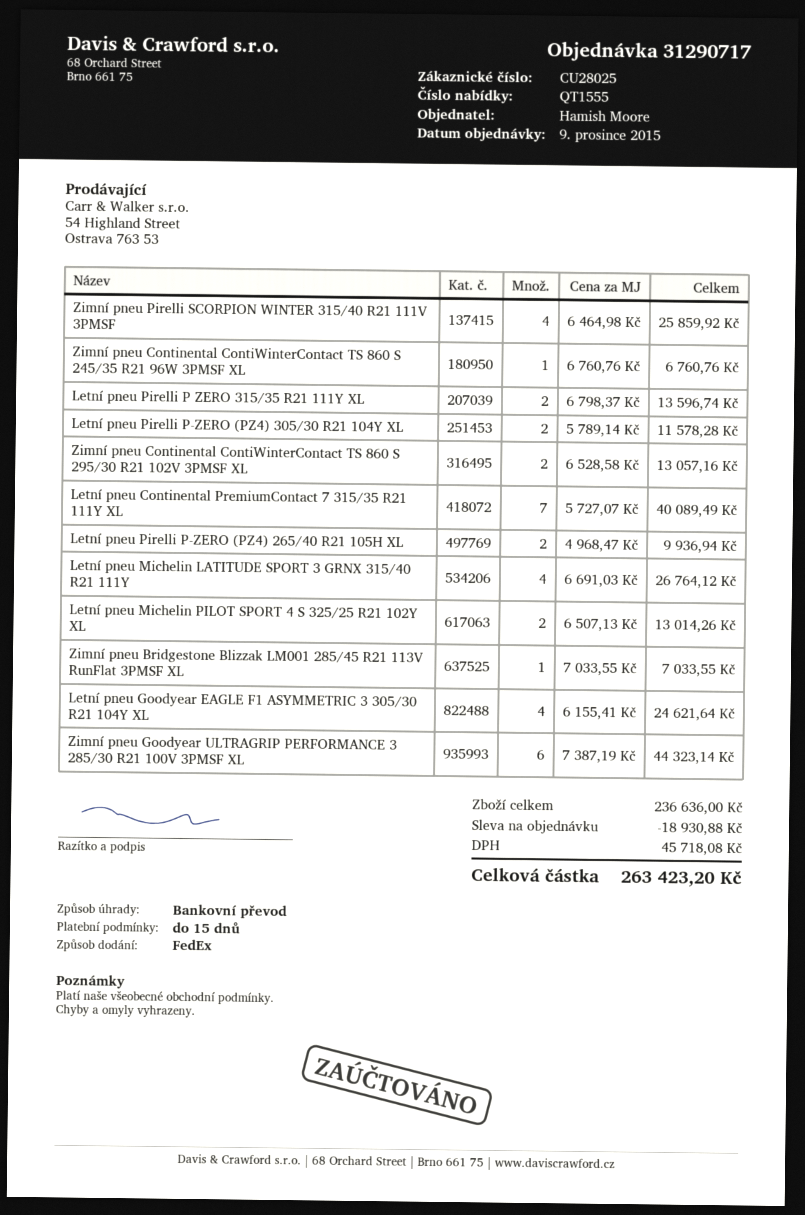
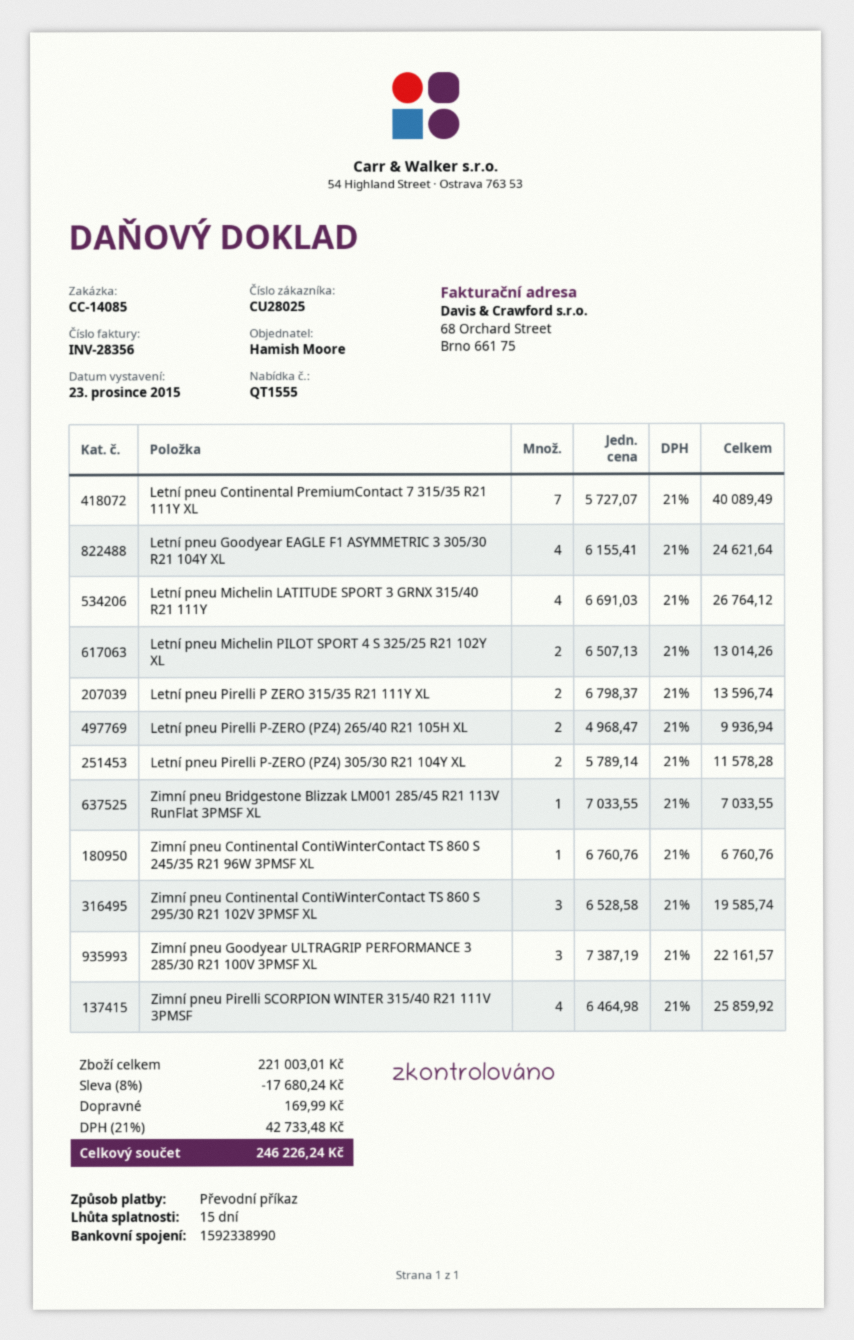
Zimní pneu Continental ContiWinterContact TS 860 S 295/30 R21 102V 3PMSF XL: 2 x 6528.58 = 13057.16 -> 3 x 6528.58 = 19585.74
Zimní pneu Goodyear ULTRAGRIP PERFORMANCE 3 285/30 R21 100V 3PMSF XL: 6 x 7387.19 = 44323.14 -> 3 x 7387.19 = 22161.57
subtotal: 236636.00 -> 221003.01
discount: 18930.88 -> 17680.24
shipping: none -> 169.99
tax: 45718.08 -> 42733.48
total: 263423.20 -> 246226.24

